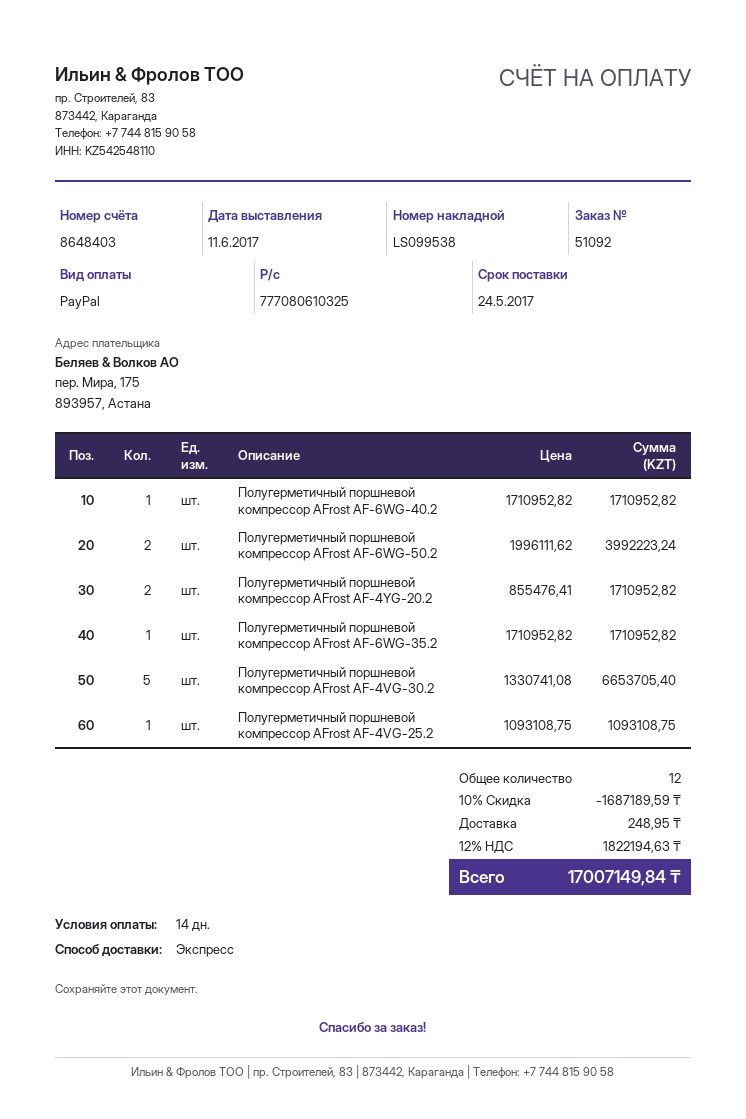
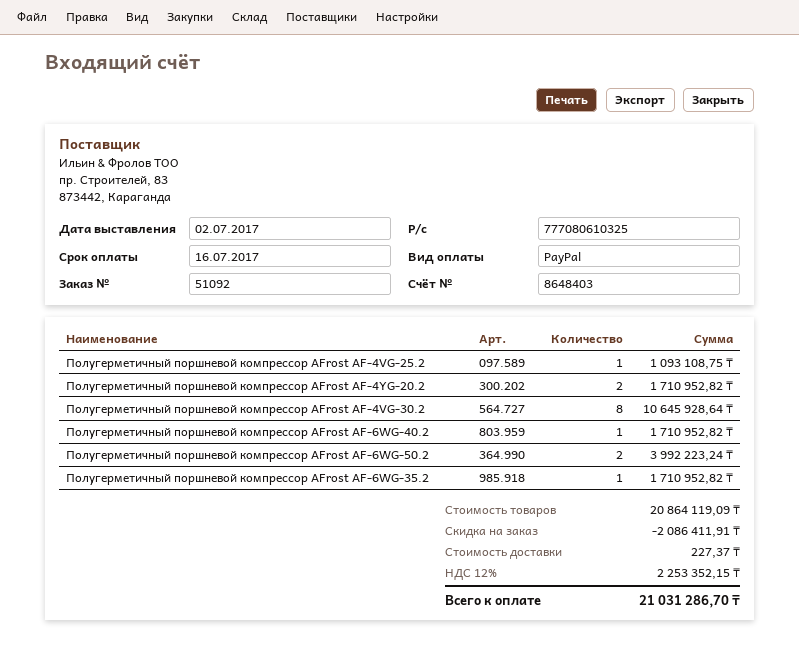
invoice date: 2017-06-11 -> 2017-07-02
Полугерметичный поршневой компрессор AFrost AF-4VG-30.2: 5 for 6653705.40 -> 8 for 10645928.64
discount: 1687189.59 -> 2086411.91
shipping: 248.95 -> 227.37
tax: 12% = 1822194.63 -> 12% = 2253352.15
total: 17007149.84 -> 21031286.70

